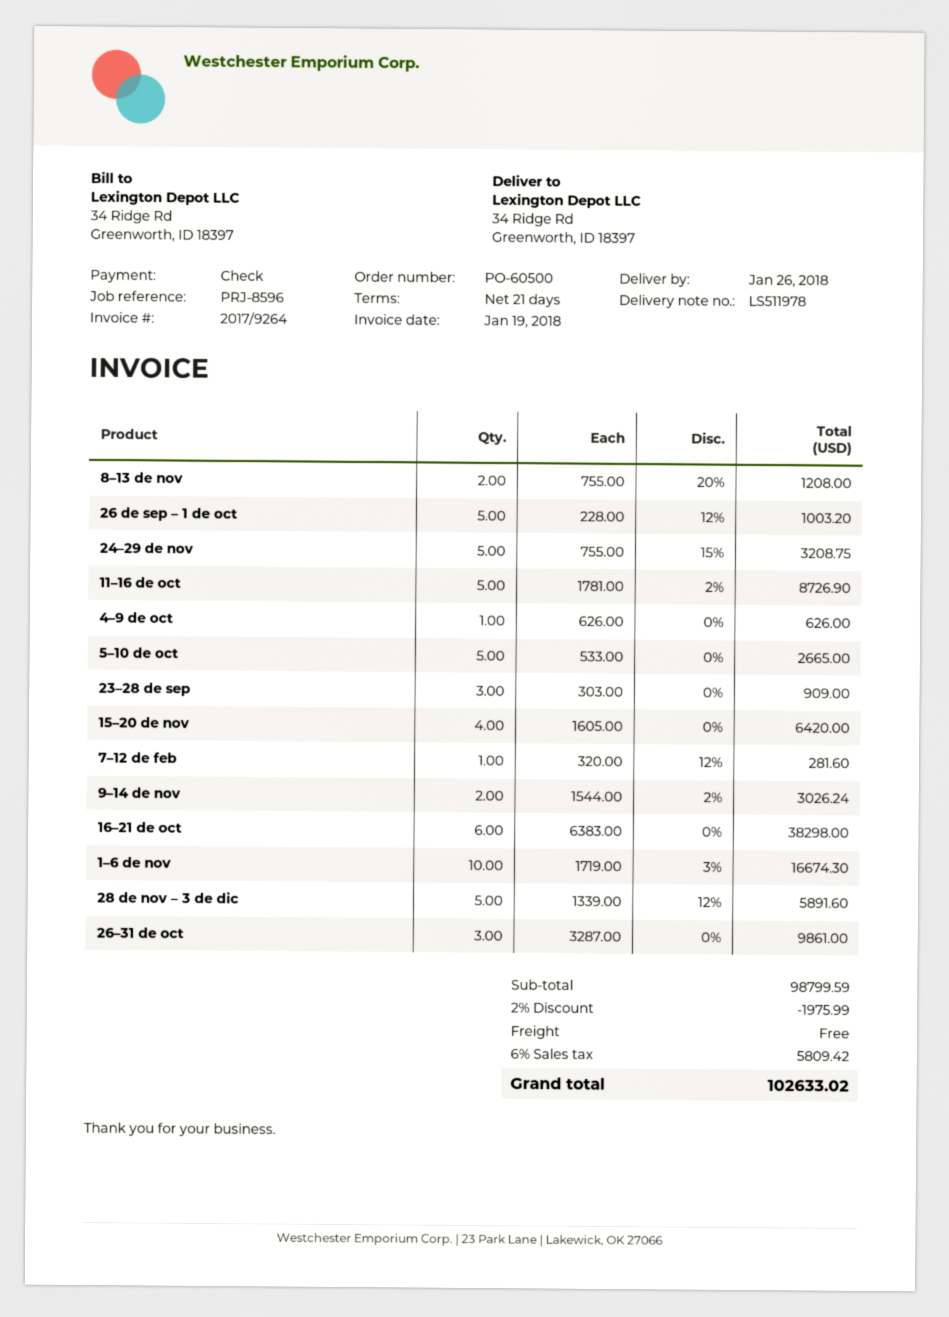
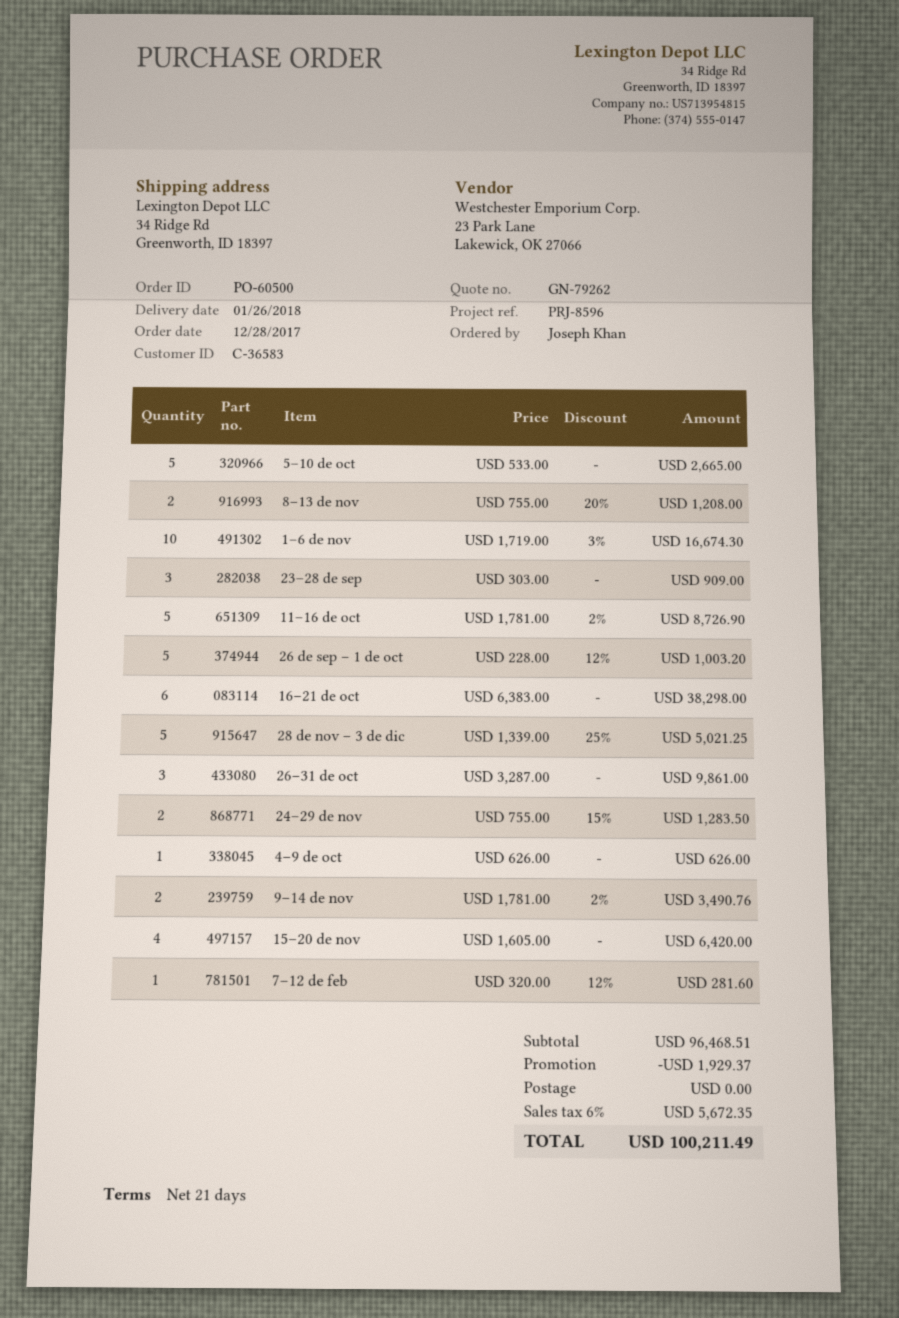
24–29 de nov: 5 x 755.00 - 15% = 3208.75 -> 2 x 755.00 - 15% = 1283.50
9–14 de nov: 2 x 1544.00 - 2% = 3026.24 -> 2 x 1781.00 - 2% = 3490.76
28 de nov – 3 de dic: 5 x 1339.00 - 12% = 5891.60 -> 5 x 1339.00 - 25% = 5021.25
subtotal: 98799.59 -> 96468.51
discount: 1975.99 -> 1929.37
tax: 6% = 5809.42 -> 6% = 5672.35
total: 102633.02 -> 100211.49

